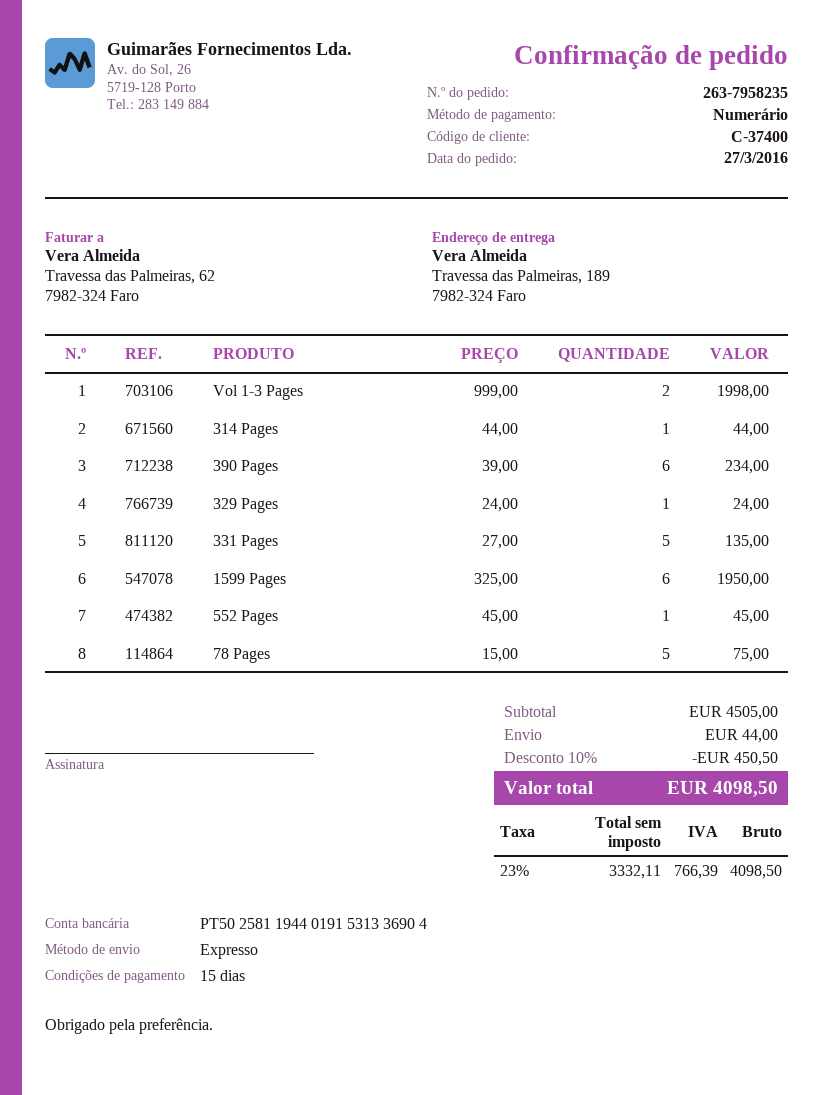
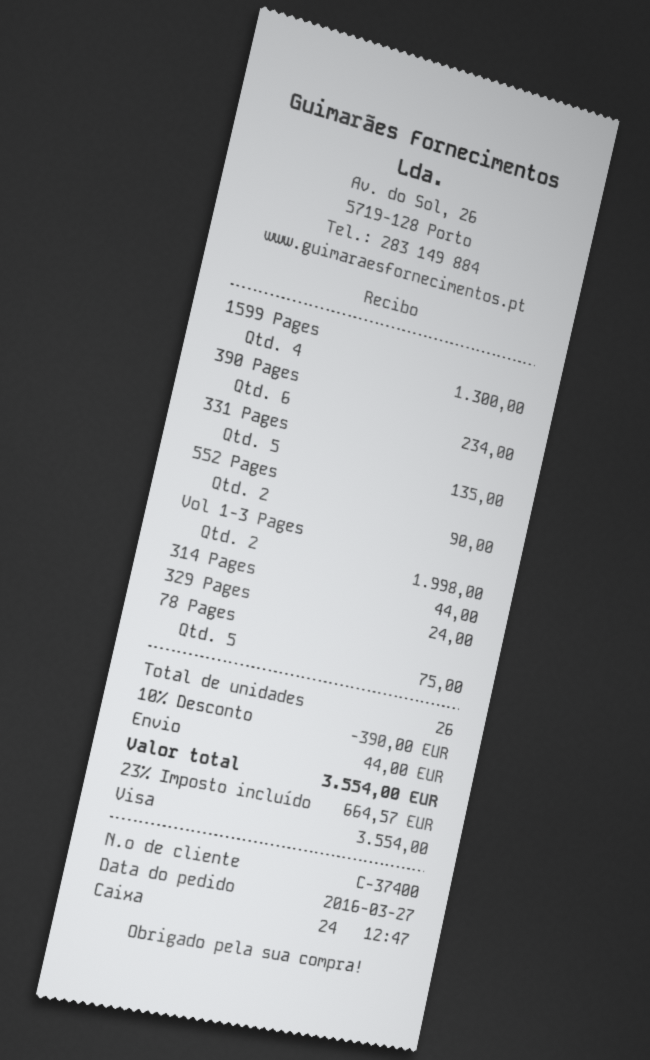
payment method: cash -> Visa
1599 Pages: 6 for 1950.00 -> 4 for 1300.00
552 Pages: 1 for 45.00 -> 2 for 90.00
discount: 10% = 450.50 -> 10% = 390.00
tax: 23% = 766.39 -> 23% = 664.57
total: 4098.50 -> 3554.00

